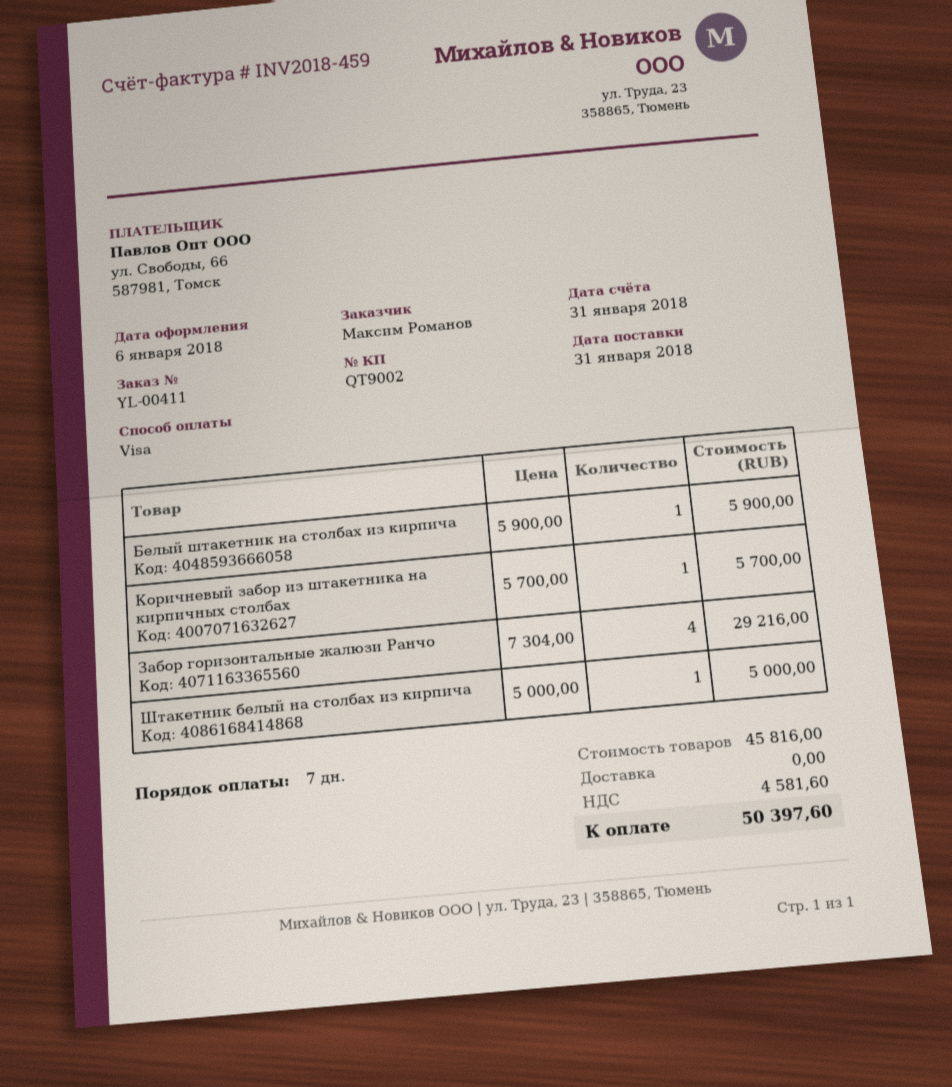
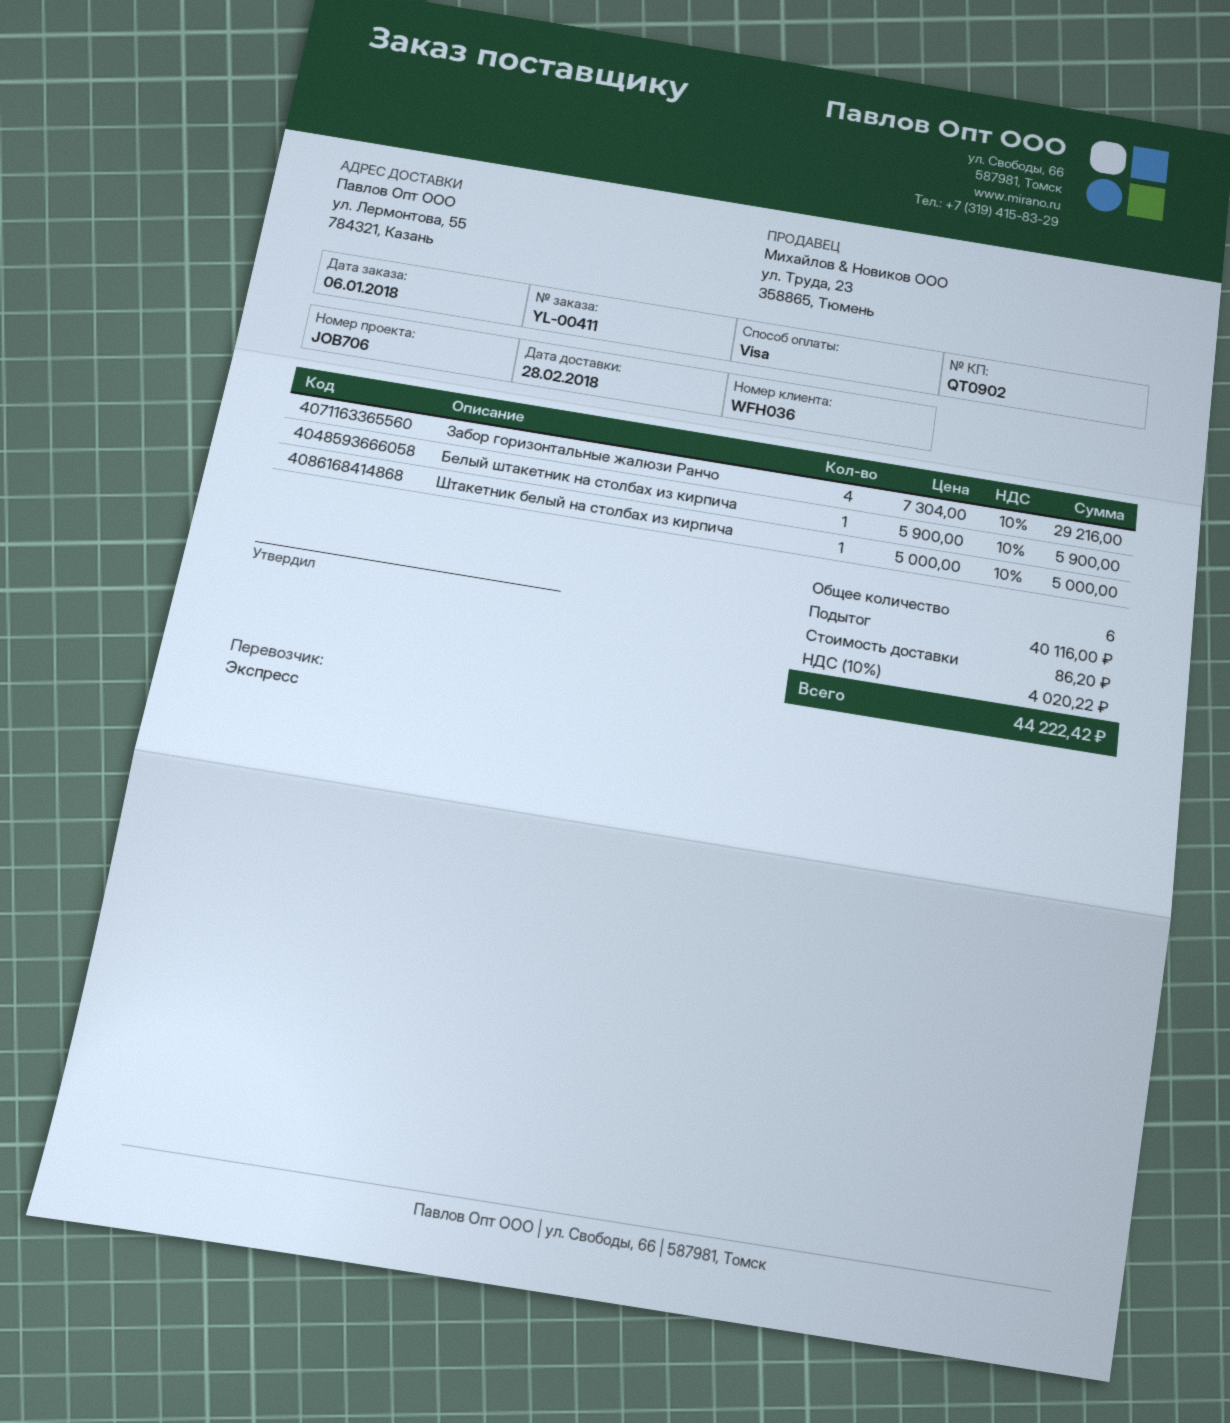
quote number: QT9002 -> QT0902
delivery date: 2018-01-31 -> 2018-02-28
Коричневый забор из штакетника на кирпичных столбах: 1 x 5700.00 = 5700.00 -> none
subtotal: 45816.00 -> 40116.00
shipping: 0.00 -> 86.20
tax: 4581.60 -> 4020.22
total: 50397.60 -> 44222.42

